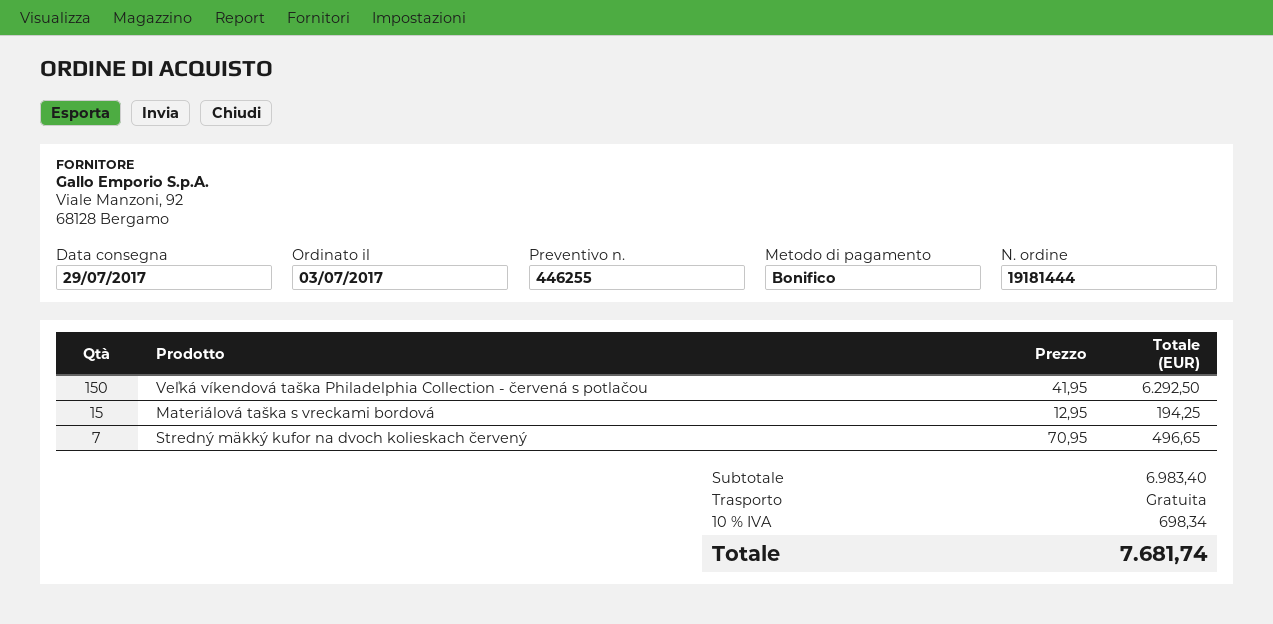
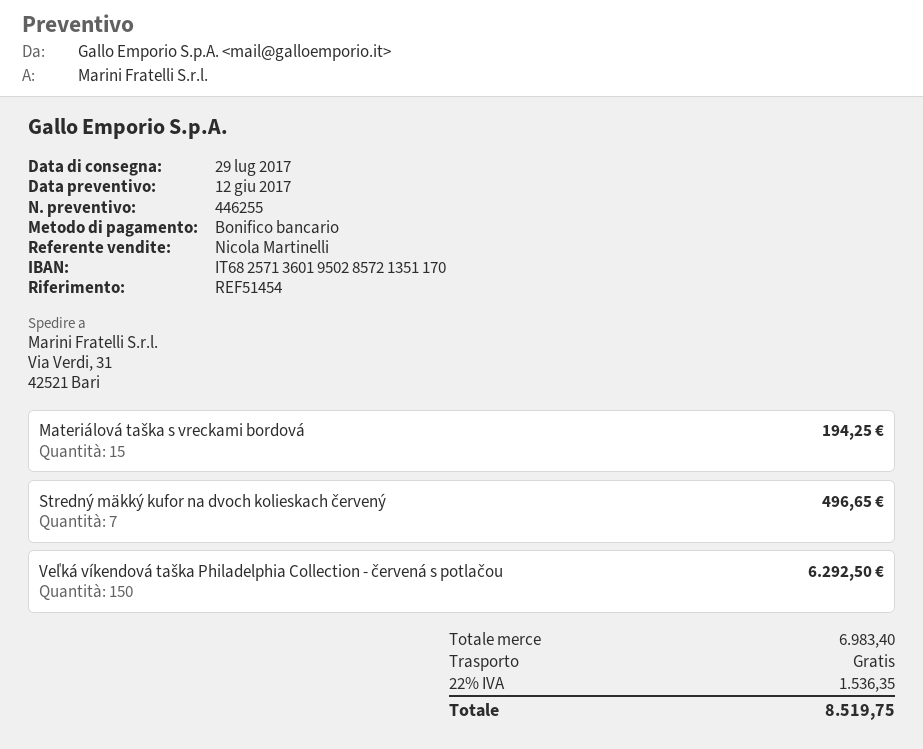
tax: 10% = 698.34 -> 22% = 1536.35
total: 7681.74 -> 8519.75

